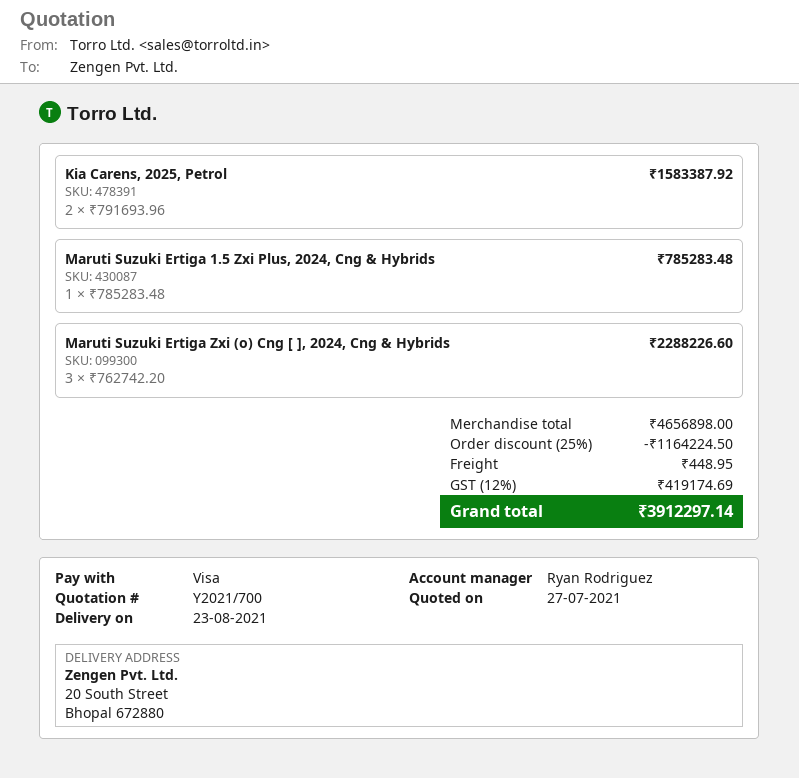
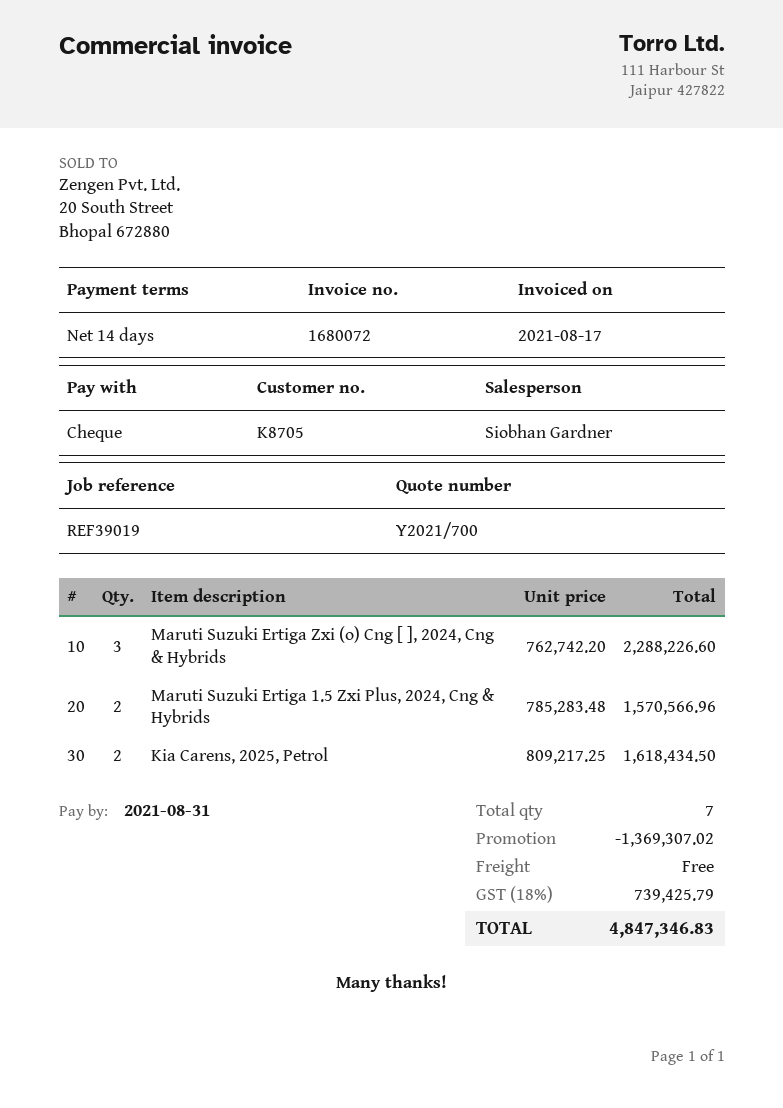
sales rep: Ryan Rodriguez -> Siobhan Gardner
payment method: Visa -> cheque
Kia Carens, 2025, Petrol: 2 x 791693.96 = 1583387.92 -> 2 x 809217.25 = 1618434.50
Maruti Suzuki Ertiga 1.5 Zxi Plus, 2024, Cng & Hybrids: 1 x 785283.48 = 785283.48 -> 2 x 785283.48 = 1570566.96
discount: 1164224.50 -> 1369307.02
shipping: 448.95 -> 0.00
tax: 12% = 419174.69 -> 18% = 739425.79
total: 3912297.14 -> 4847346.83

